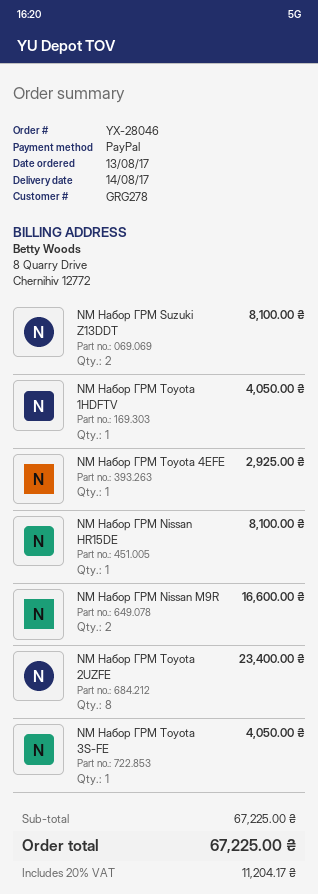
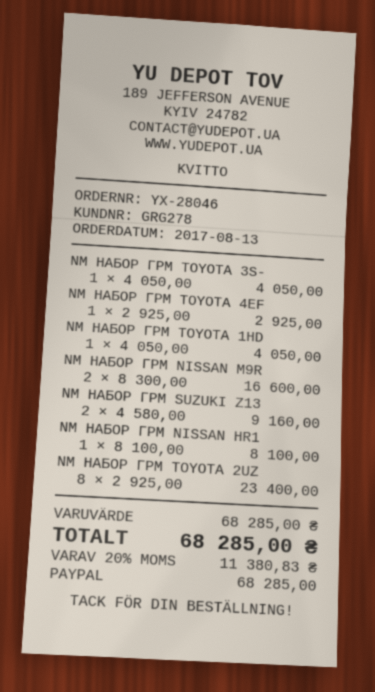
NM Набор ГРМ Suzuki Z13DDT: 2 for 8100.00 -> 2 for 9160.00
subtotal: 67225.00 -> 68285.00
tax: 20% = 11204.17 -> 20% = 11380.83
total: 67225.00 -> 68285.00

